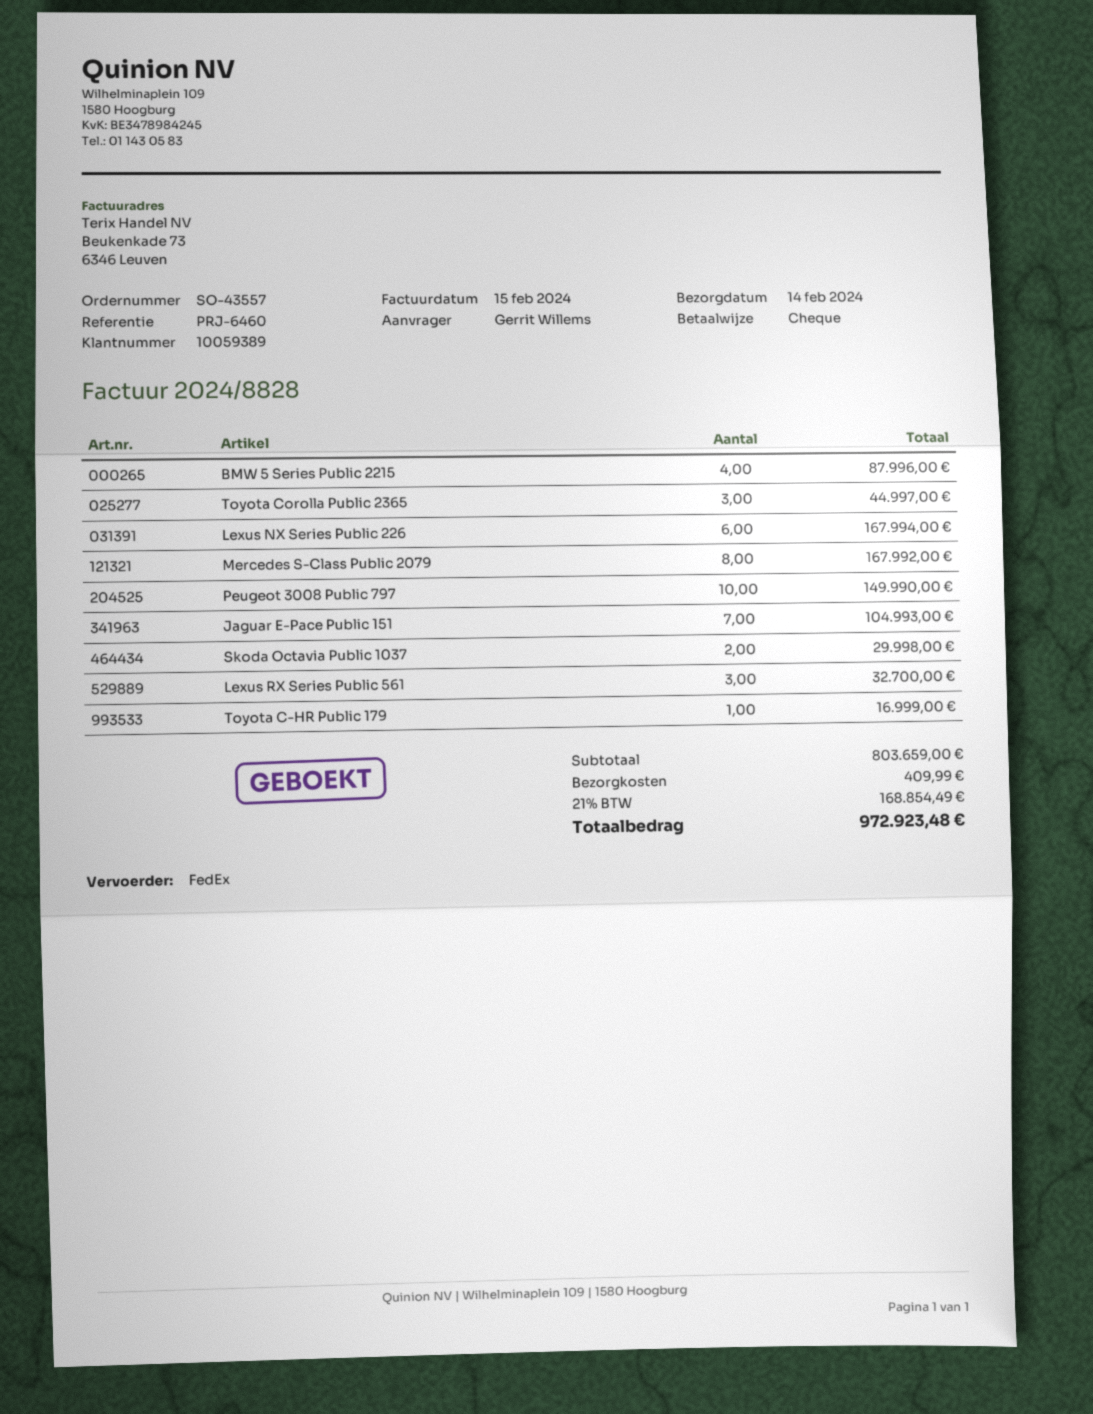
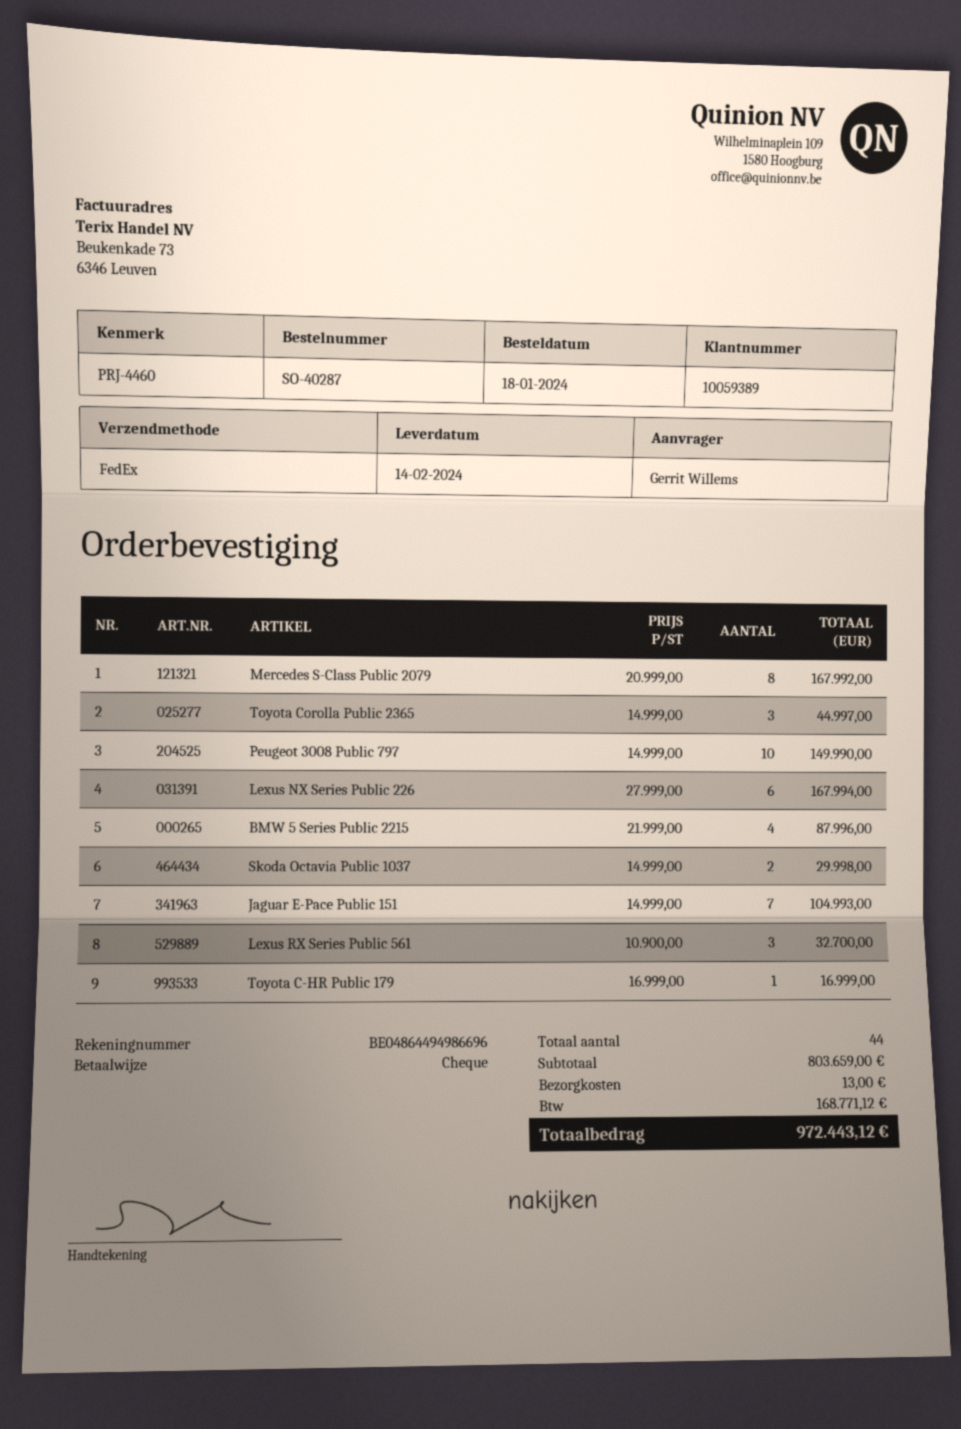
order number: SO-43557 -> SO-40287
reference: PRJ-6460 -> PRJ-4460
shipping: 409.99 -> 13.00
tax: 168854.49 -> 168771.12
total: 972923.48 -> 972443.12

